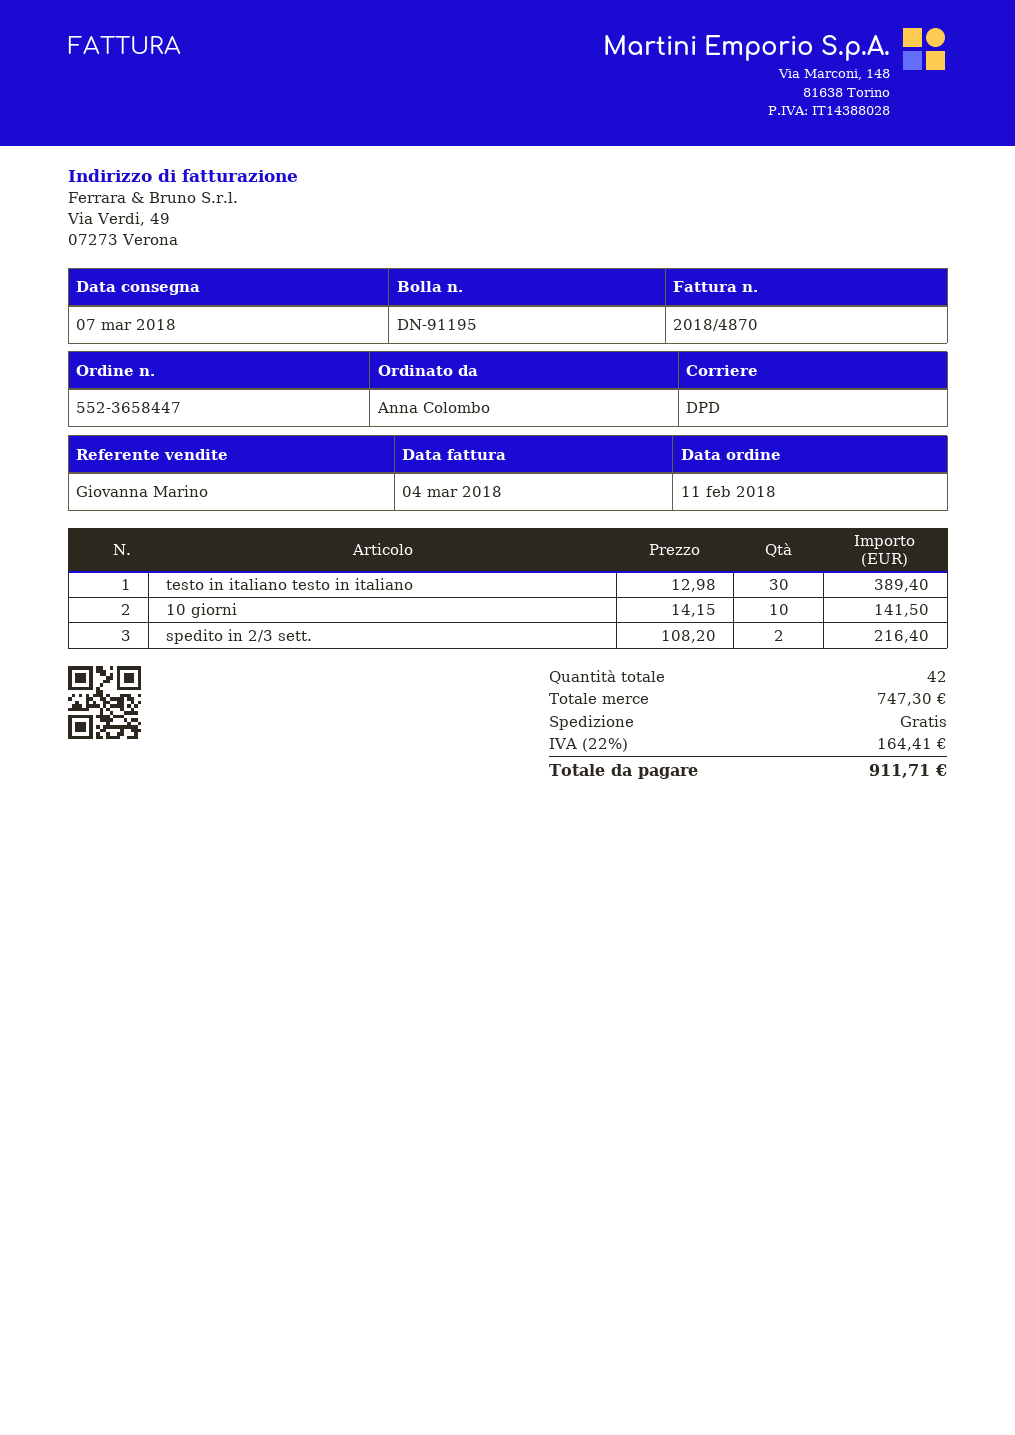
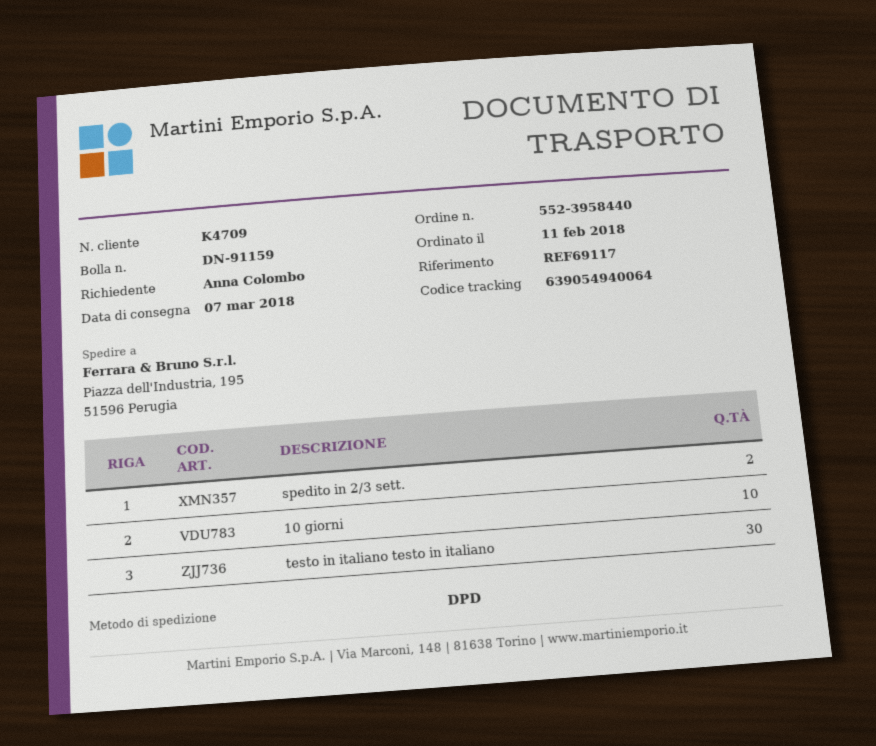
order number: 552-3658447 -> 552-3958440
delivery note number: DN-91195 -> DN-91159

